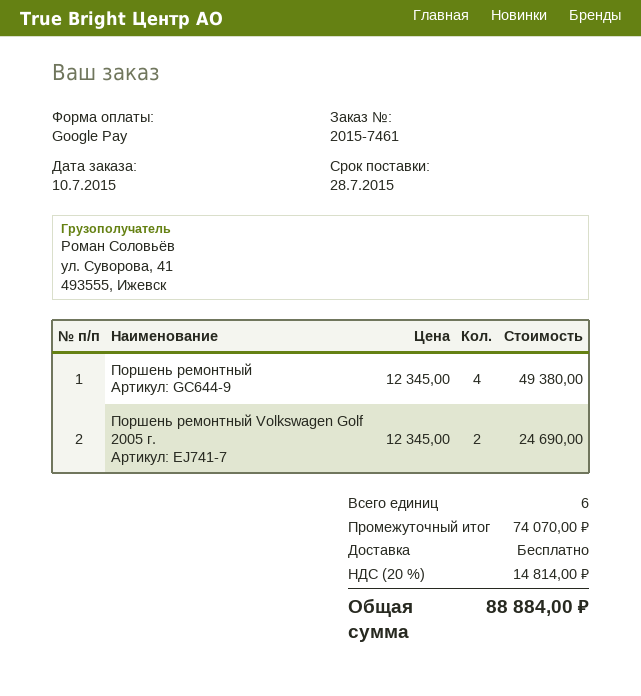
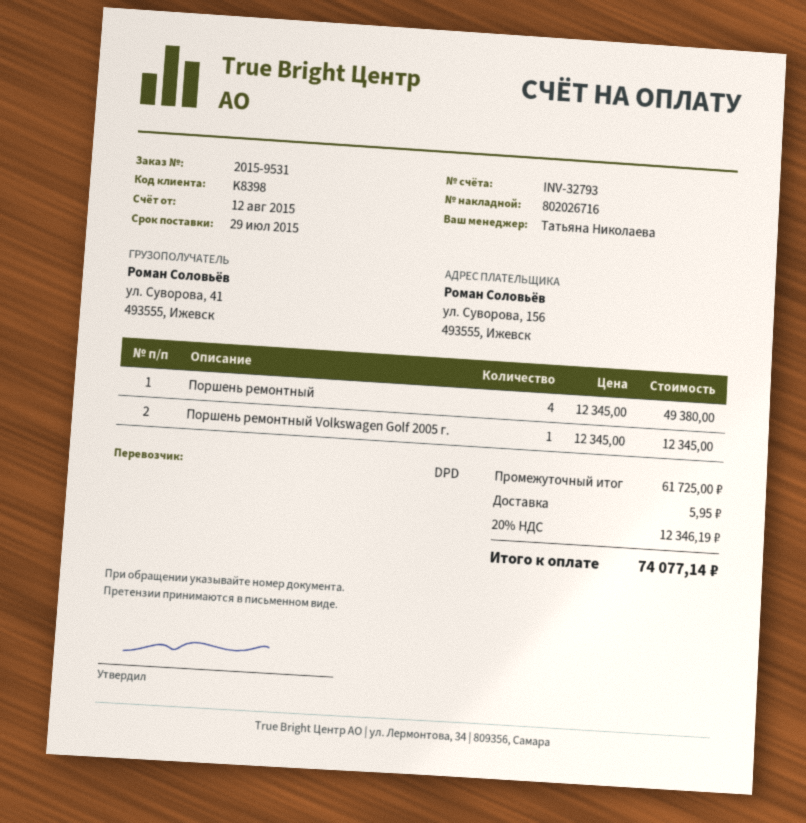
order number: 2015-7461 -> 2015-9531
delivery date: 2015-07-28 -> 2015-07-29
Поршень ремонтный Volkswagen Golf 2005 г.: 2 x 12345.00 = 24690.00 -> 1 x 12345.00 = 12345.00
subtotal: 74070.00 -> 61725.00
shipping: 0.00 -> 5.95
tax: 20% = 14814.00 -> 20% = 12346.19
total: 88884.00 -> 74077.14

